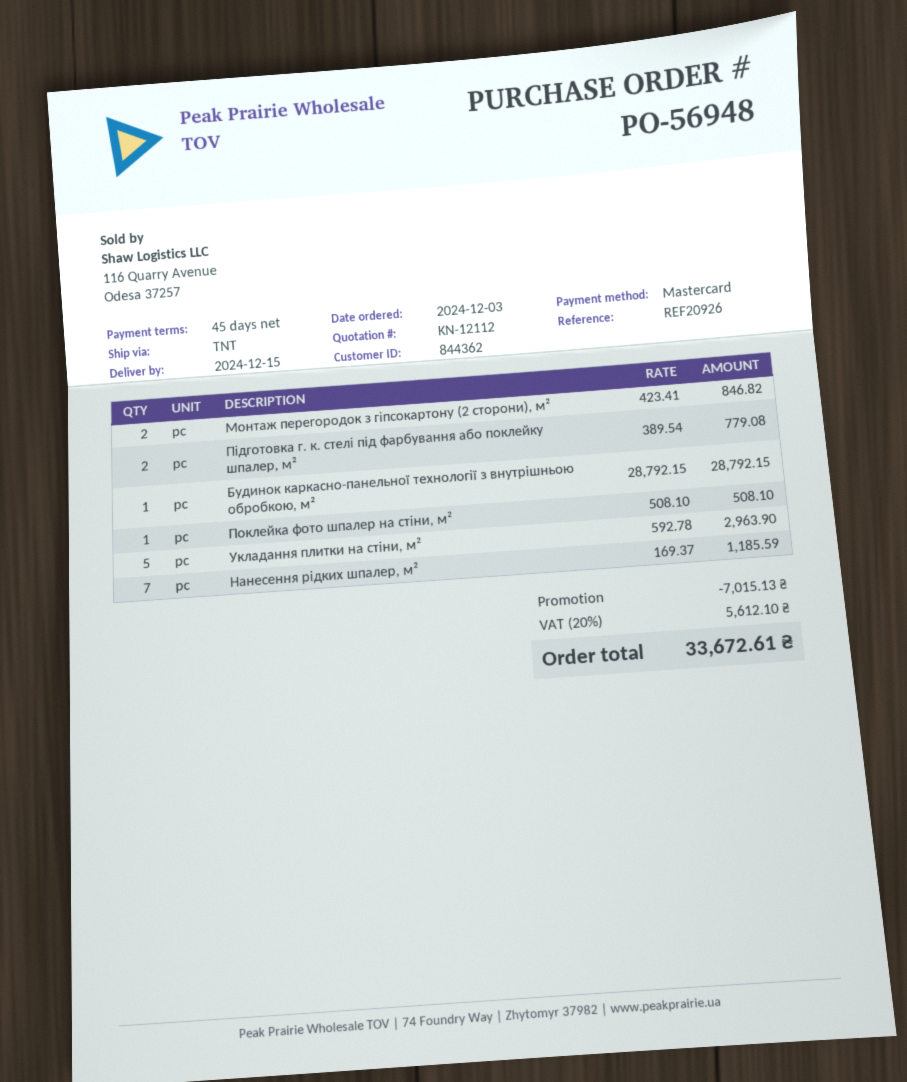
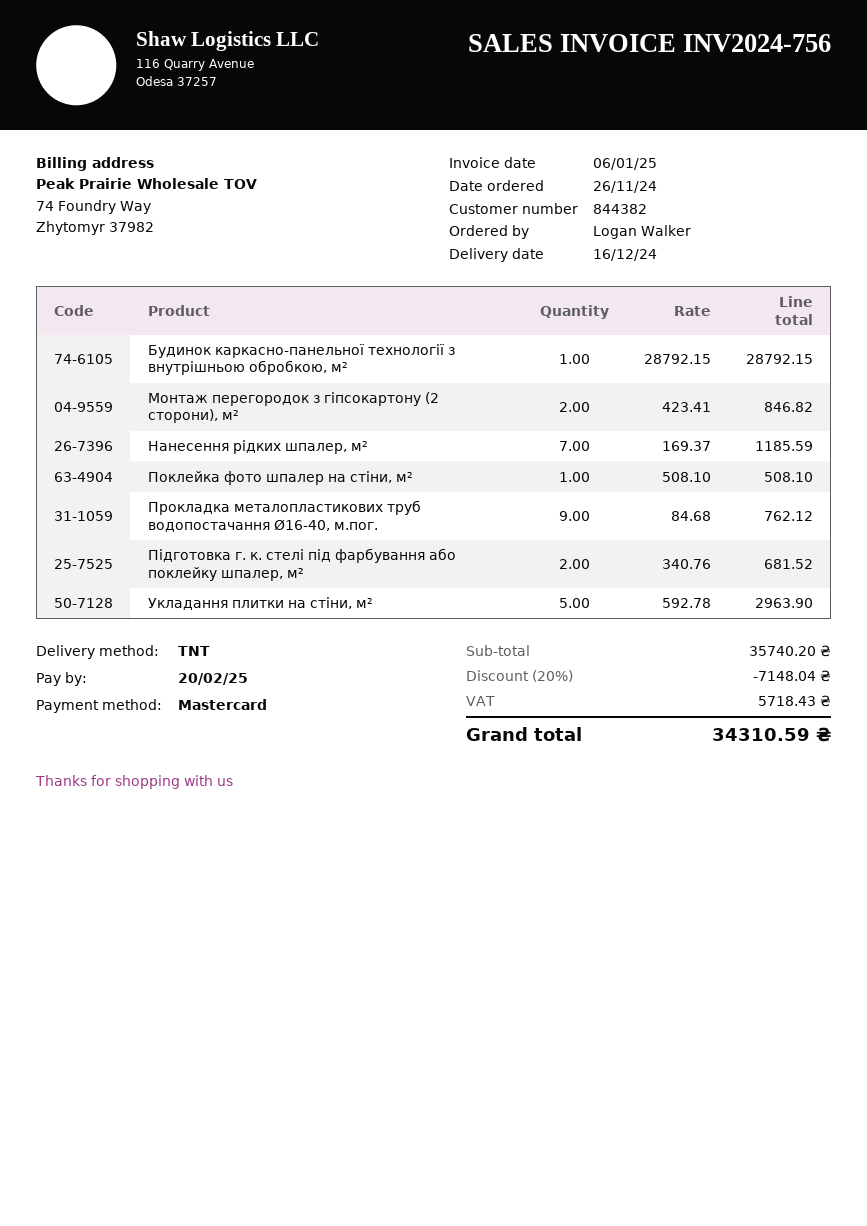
order date: 2024-12-03 -> 2024-11-26
delivery date: 2024-12-15 -> 2024-12-16
customer number: 844362 -> 844382
Підготовка г. к. стелі під фарбування або поклейку шпалер, м²: 2 x 389.54 = 779.08 -> 2 x 340.76 = 681.52
Прокладка металопластикових труб водопостачання Ø16-40, м.пог.: none -> 9 x 84.68 = 762.12
discount: 7015.13 -> 7148.04
tax: 5612.10 -> 5718.43
total: 33672.61 -> 34310.59

